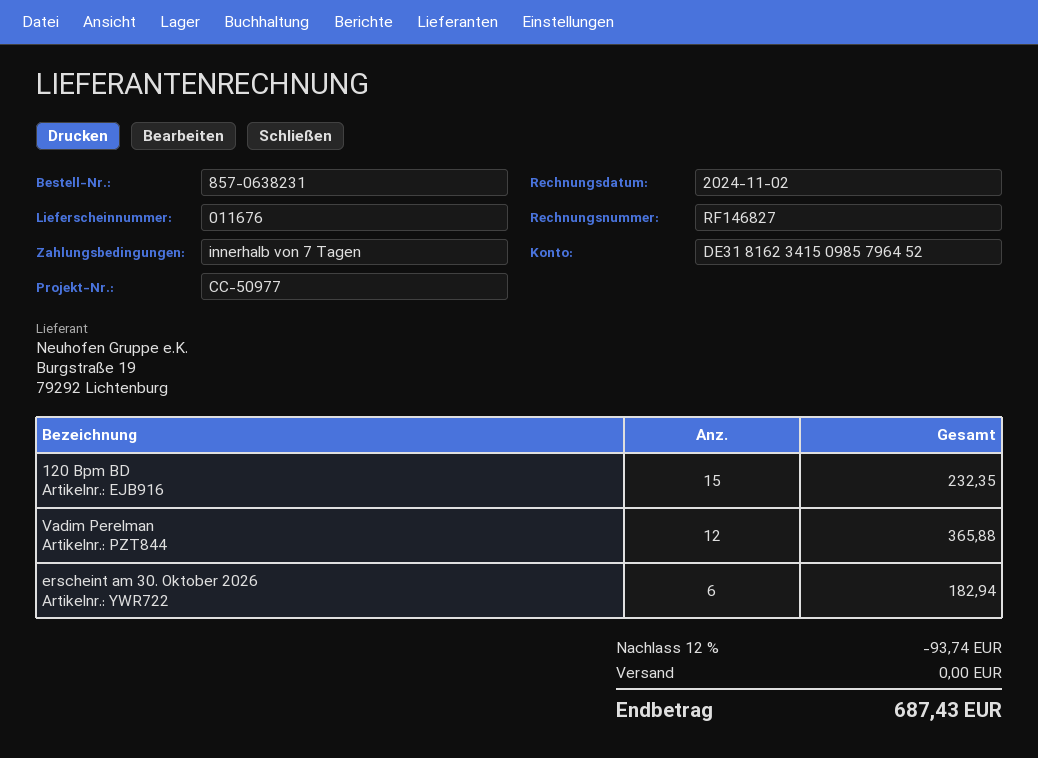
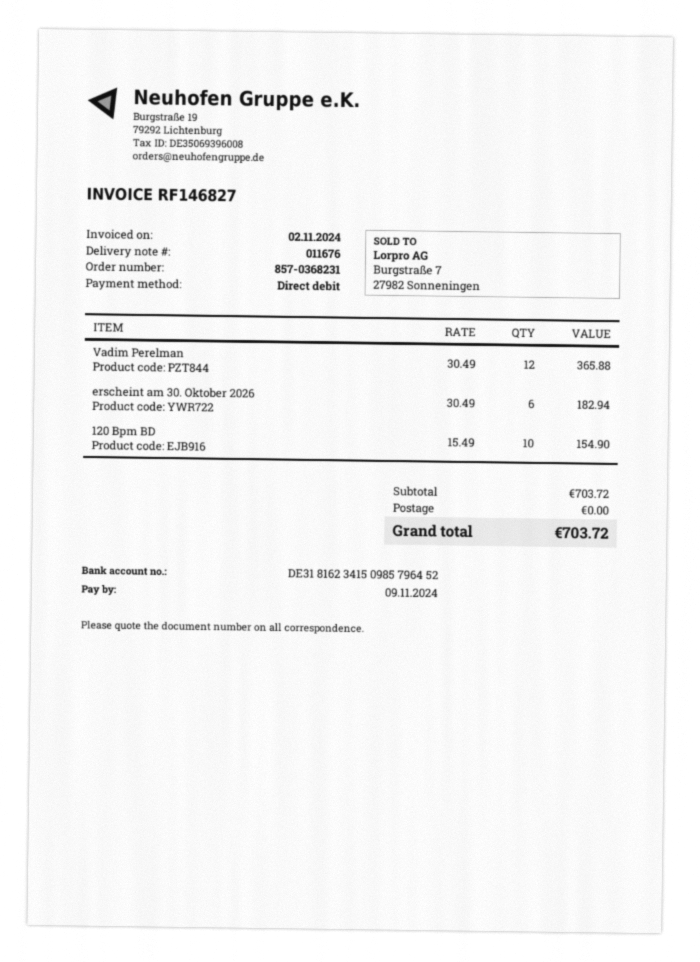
order number: 857-0638231 -> 857-0368231
120 Bpm BD: 15 for 232.35 -> 10 for 154.90
discount: 12% = 93.74 -> none
total: 687.43 -> 703.72

